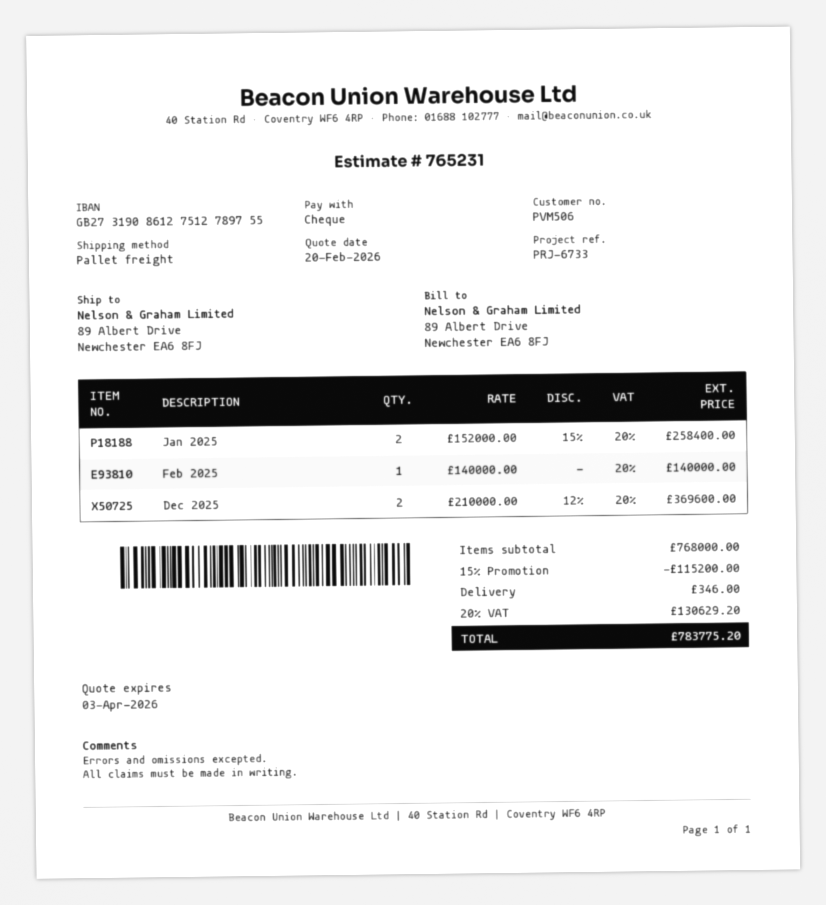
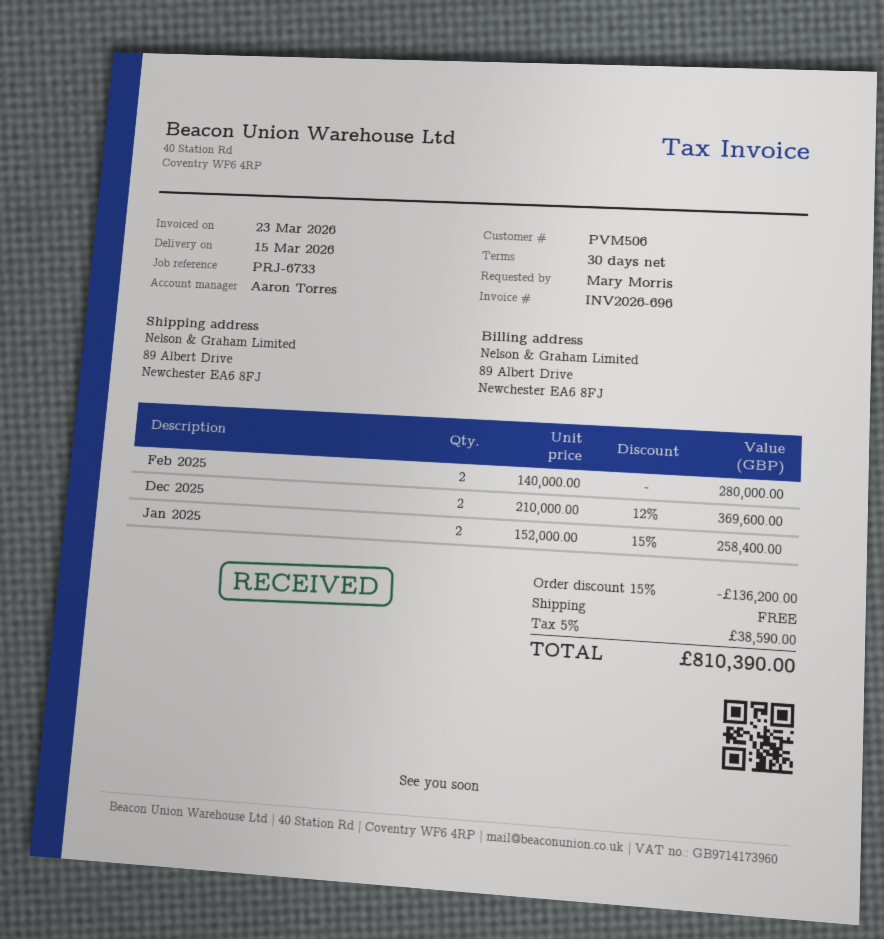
Feb 2025: 1 x 140000.00 = 140000.00 -> 2 x 140000.00 = 280000.00
discount: 15% = 115200.00 -> 15% = 136200.00
shipping: 346.00 -> 0.00
tax: 20% = 130629.20 -> 5% = 38590.00
total: 783775.20 -> 810390.00

